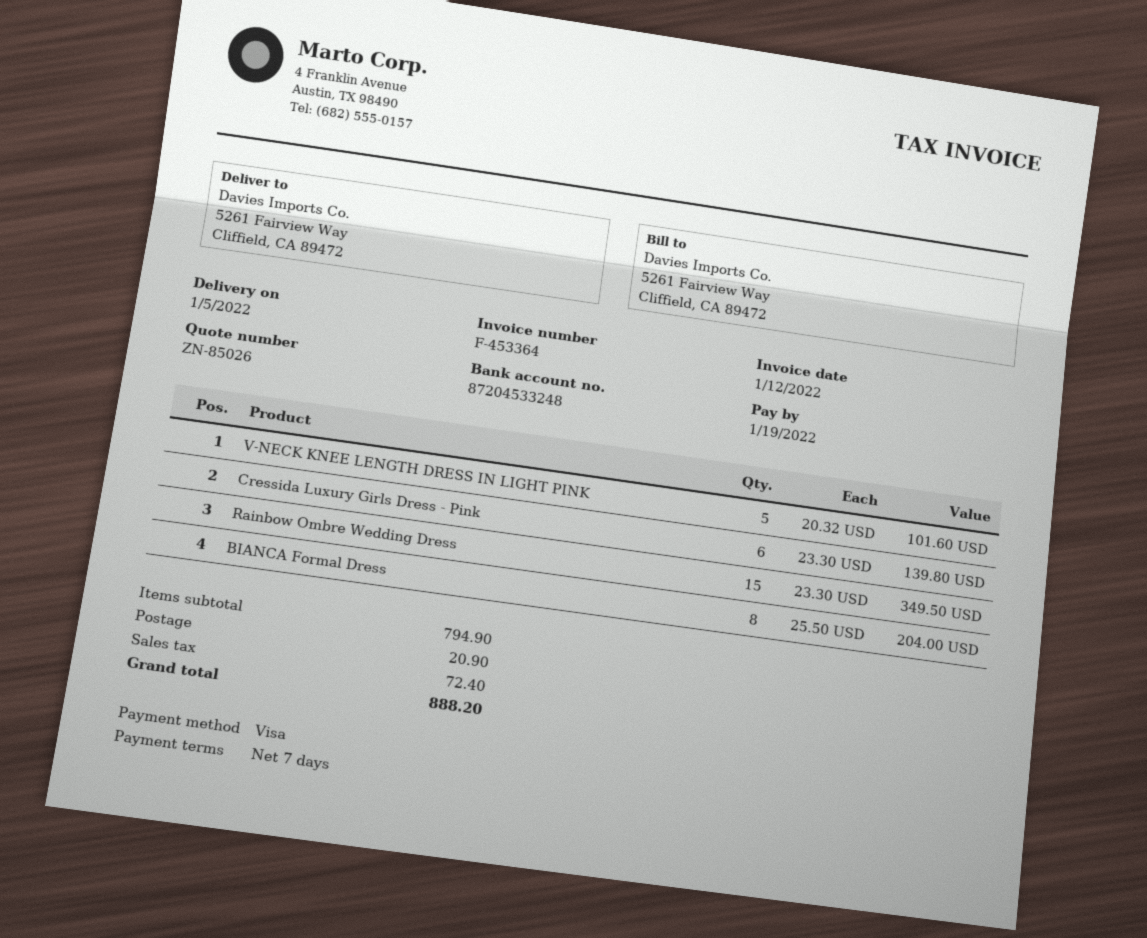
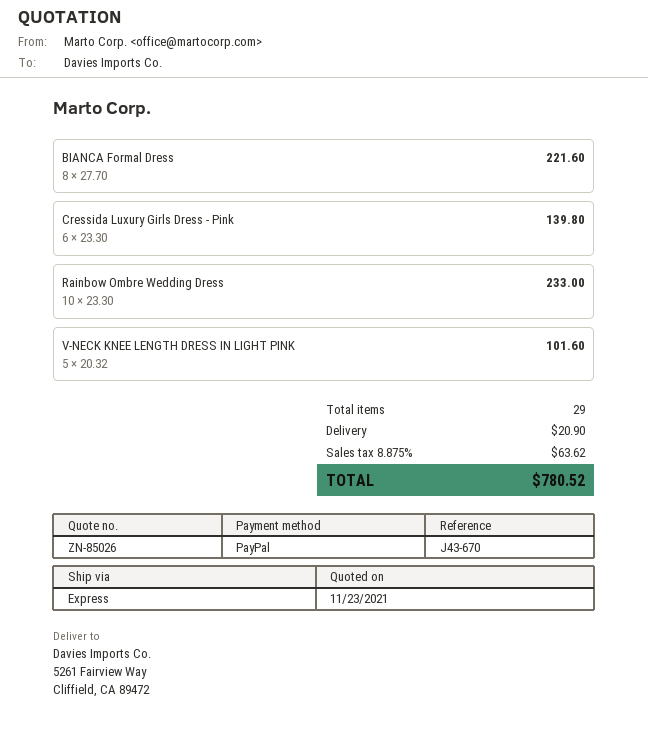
payment method: Visa -> PayPal
Rainbow Ombre Wedding Dress: 15 x 23.30 = 349.50 -> 10 x 23.30 = 233.00
BIANCA Formal Dress: 8 x 25.50 = 204.00 -> 8 x 27.70 = 221.60
tax: 72.40 -> 63.62
total: 888.20 -> 780.52

